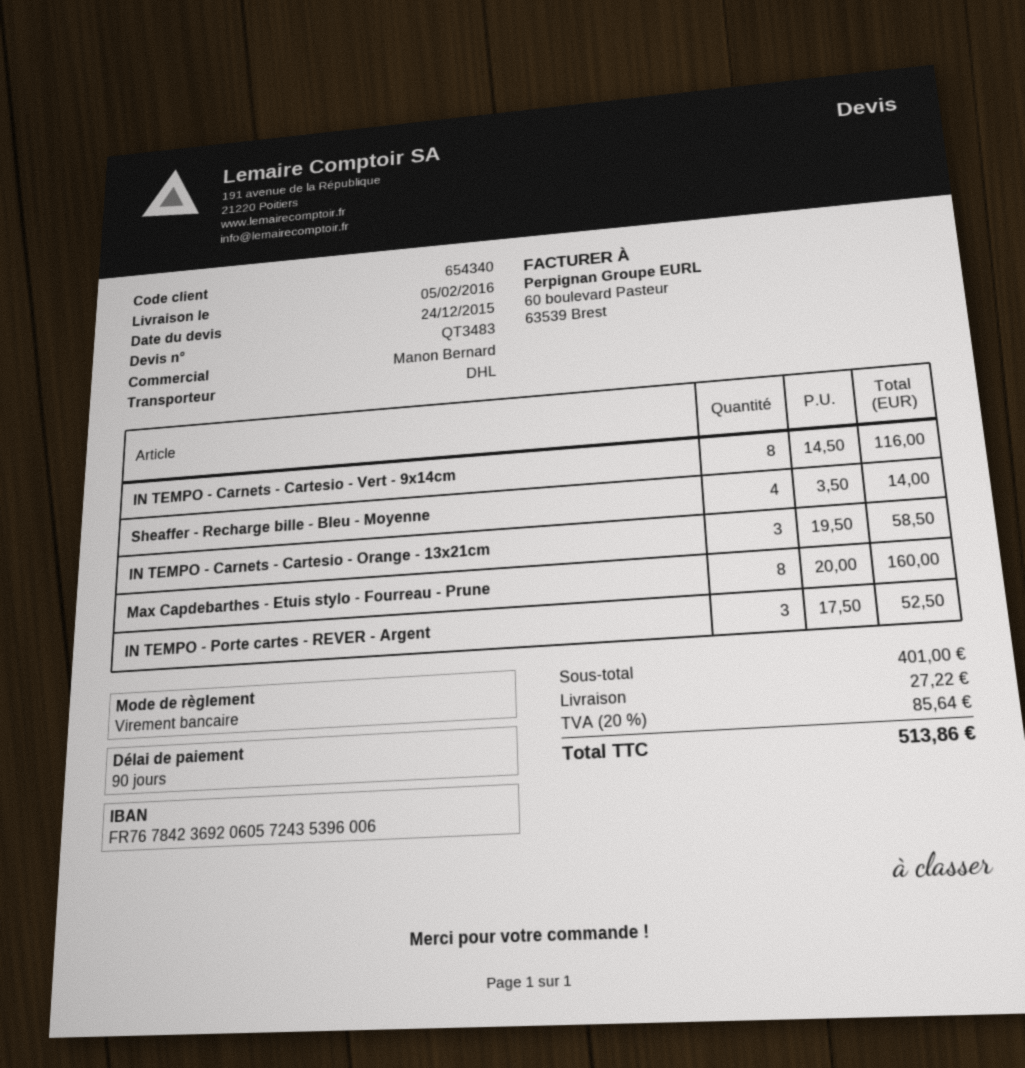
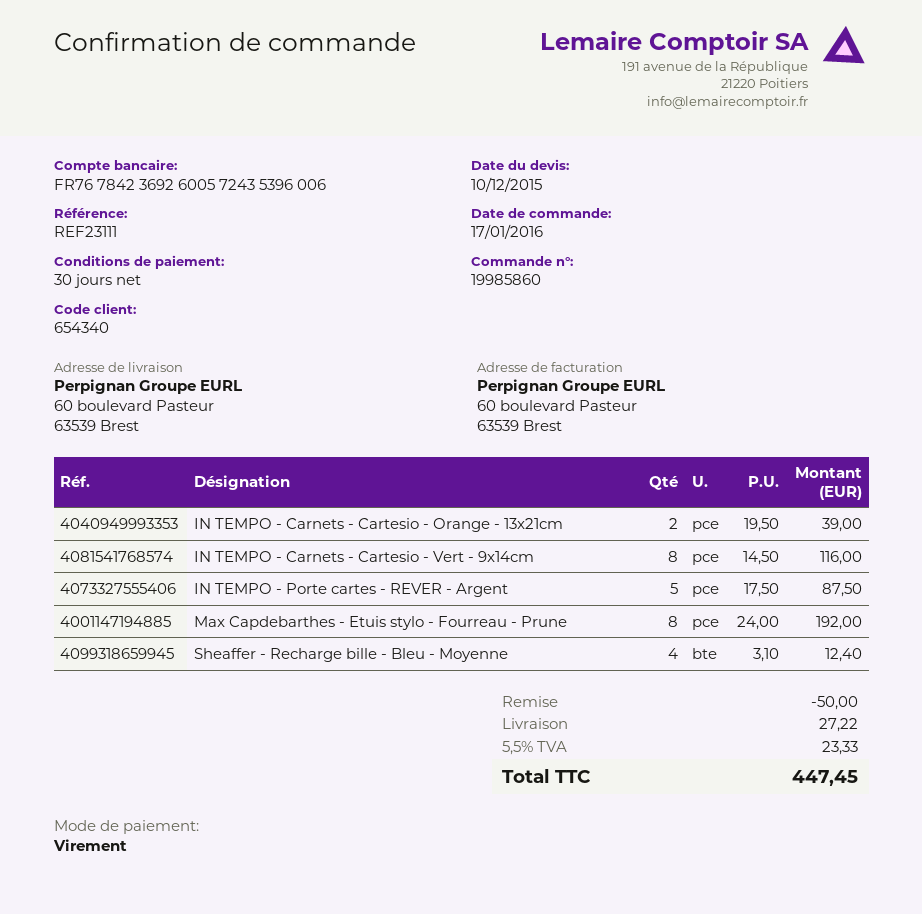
quote date: 2015-12-24 -> 2015-12-10
payment terms: 90 days -> 30 days
bank account: FR7678423692060572435396006 -> FR7678423692600572435396006
Sheaffer - Recharge bille - Bleu - Moyenne: 4 x 3.50 = 14.00 -> 4 x 3.10 = 12.40
IN TEMPO - Carnets - Cartesio - Orange - 13x21cm: 3 x 19.50 = 58.50 -> 2 x 19.50 = 39.00
Max Capdebarthes - Etuis stylo - Fourreau - Prune: 8 x 20.00 = 160.00 -> 8 x 24.00 = 192.00
IN TEMPO - Porte cartes - REVER - Argent: 3 x 17.50 = 52.50 -> 5 x 17.50 = 87.50
discount: none -> 50.00
tax: 20% = 85.64 -> 5.5% = 23.33
total: 513.86 -> 447.45

